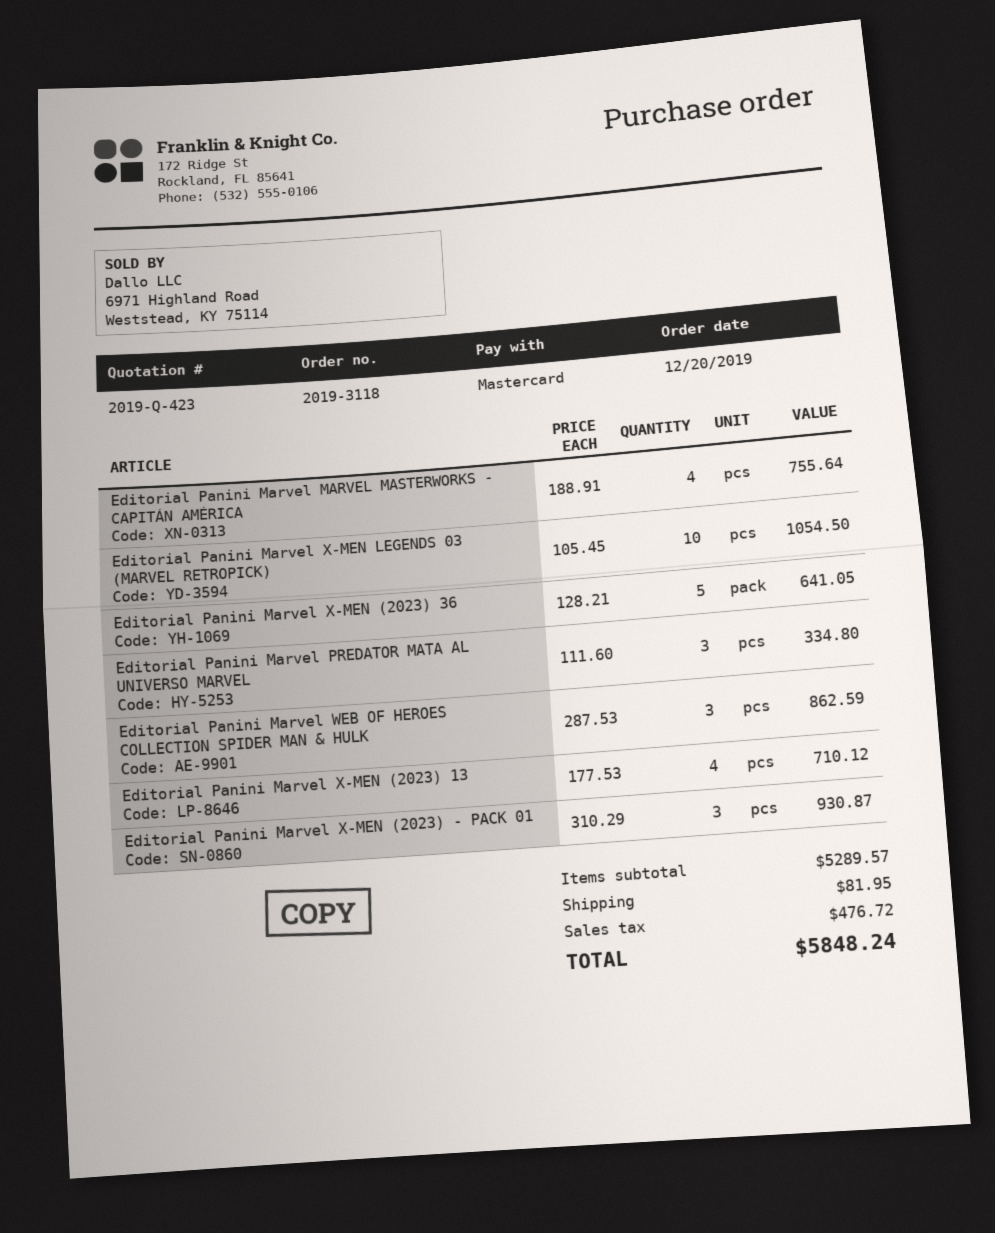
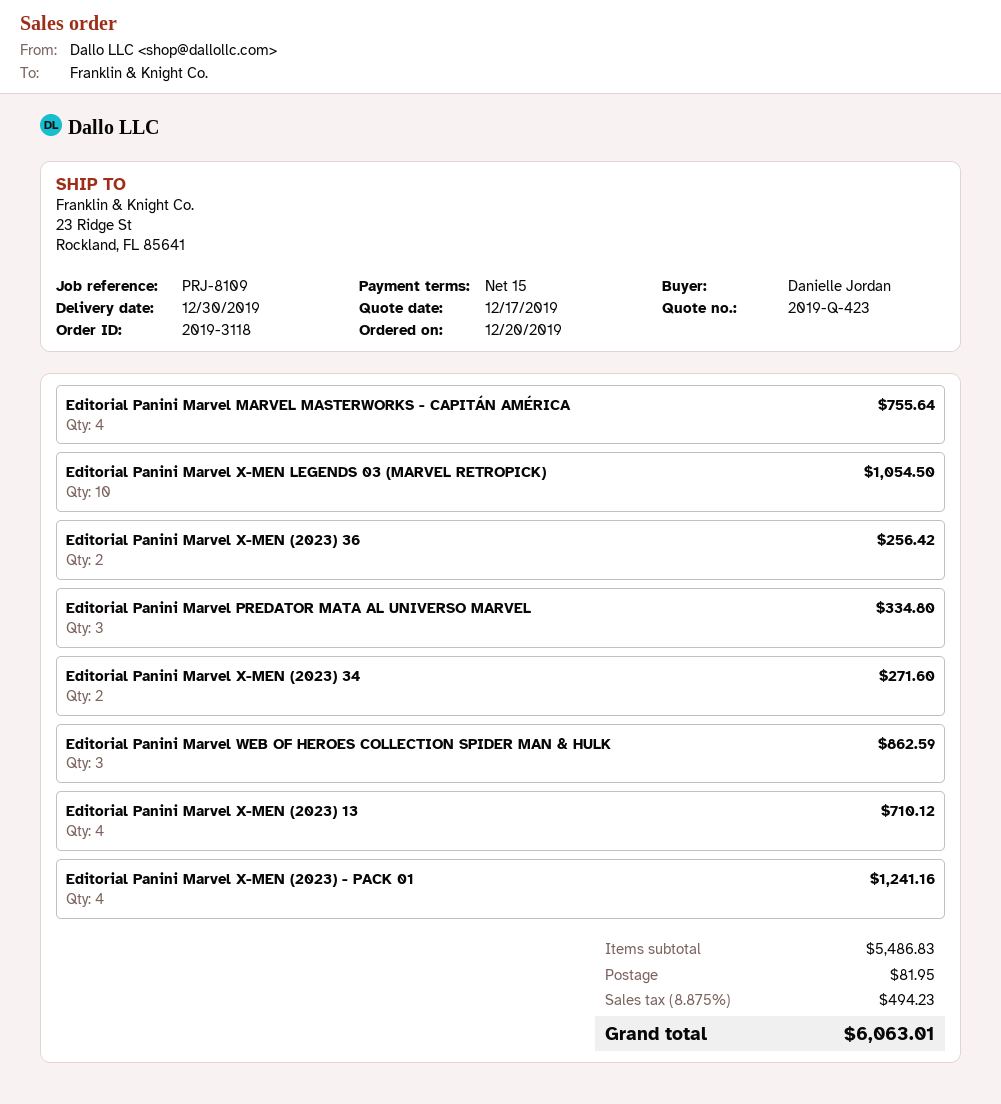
Editorial Panini Marvel X-MEN (2023) 36: 5 for 641.05 -> 2 for 256.42
Editorial Panini Marvel X-MEN (2023) - PACK 01: 3 for 930.87 -> 4 for 1241.16
Editorial Panini Marvel X-MEN (2023) 34: none -> 2 for 271.60
subtotal: 5289.57 -> 5486.83
tax: 476.72 -> 494.23
total: 5848.24 -> 6063.01

